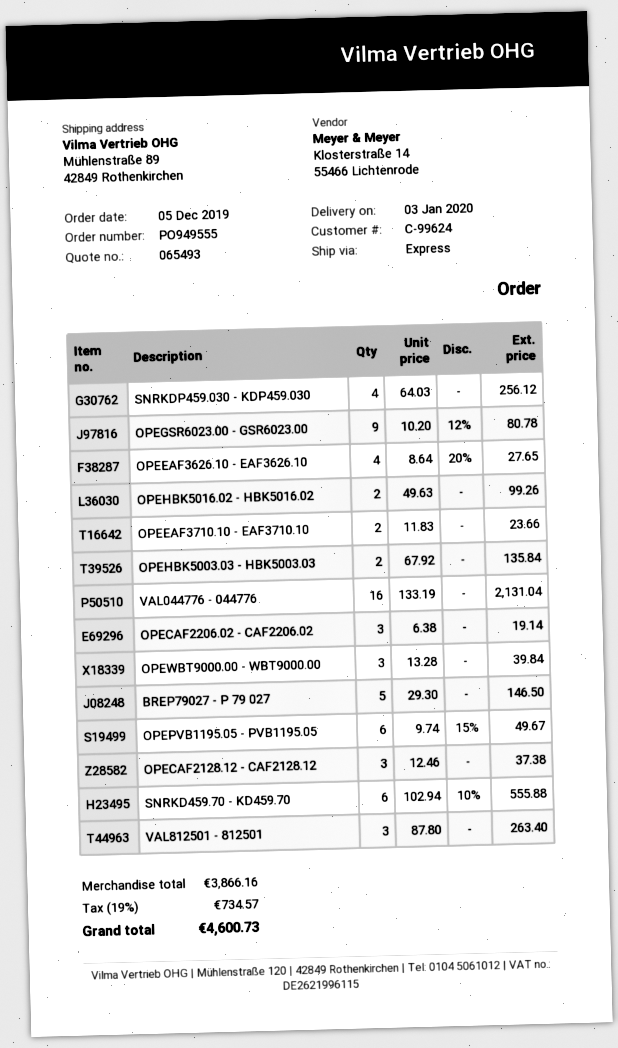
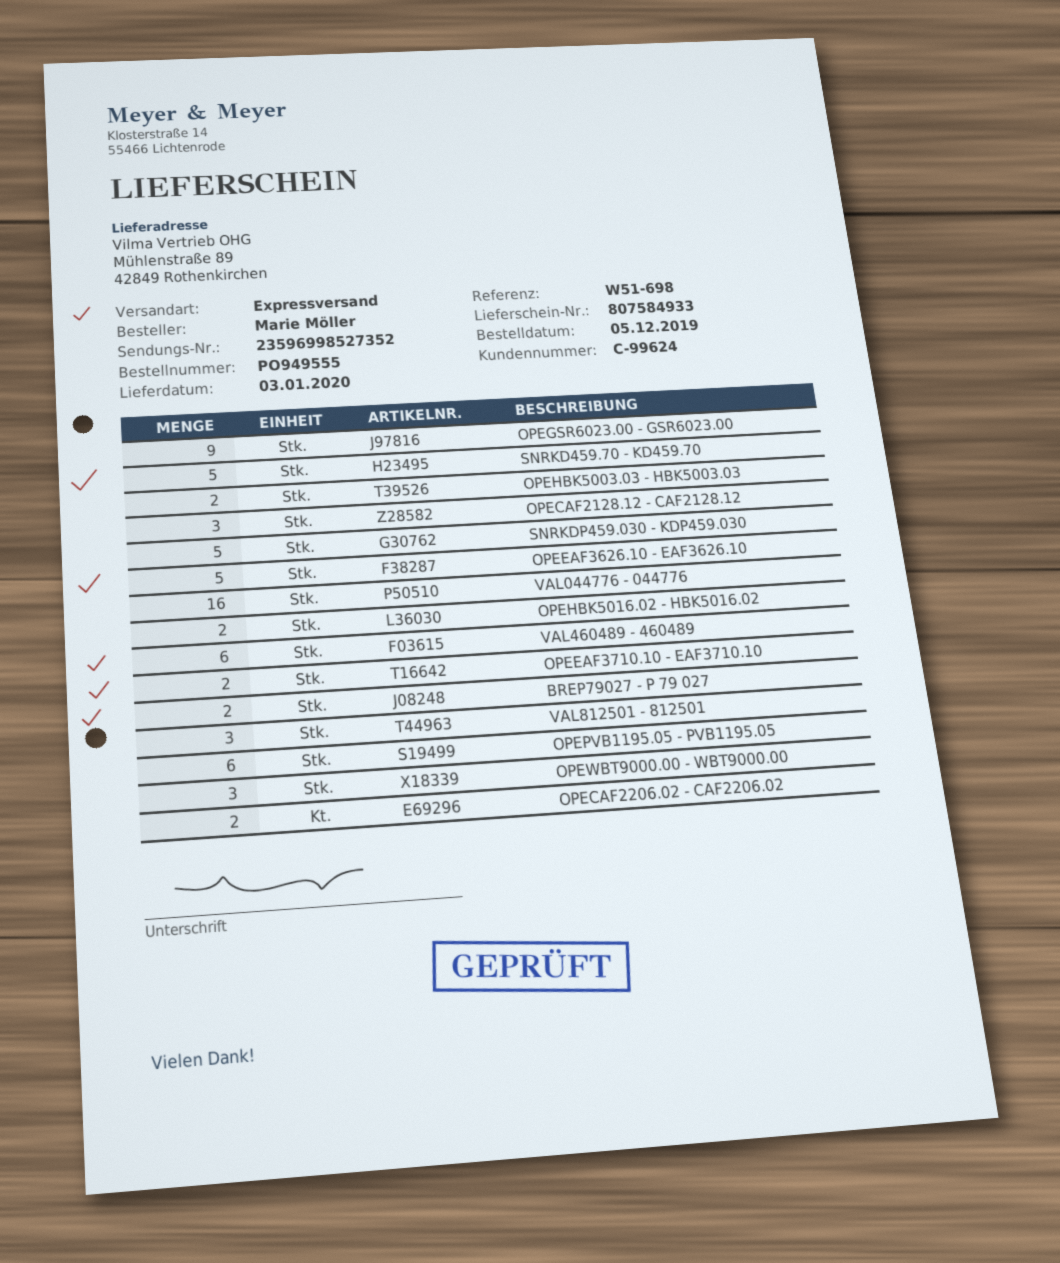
SNRKDP459.030 - KDP459.030: 4 -> 5
OPEEAF3626.10 - EAF3626.10: 4 -> 5
OPECAF2206.02 - CAF2206.02: 3 -> 2
BREP79027 - P 79 027: 5 -> 2
SNRKD459.70 - KD459.70: 6 -> 5
VAL460489 - 460489: none -> 6

